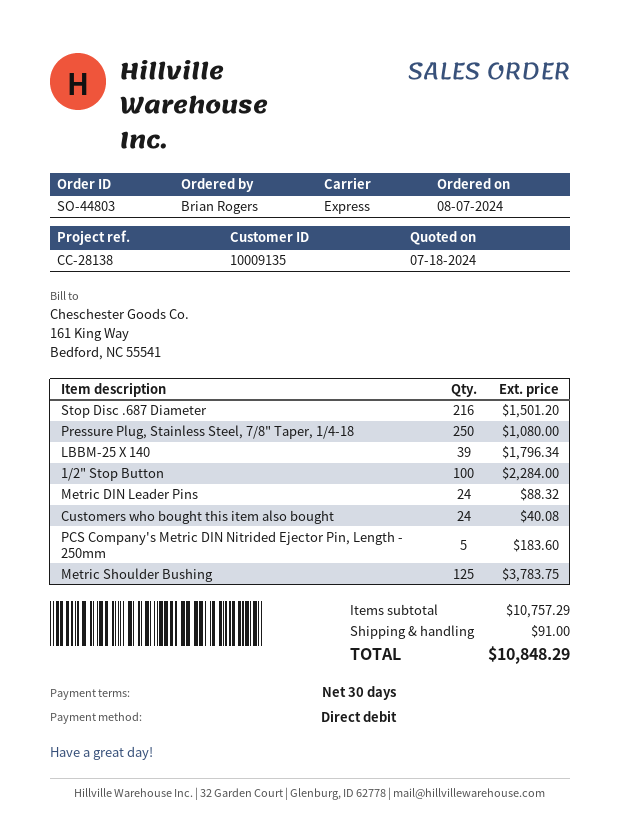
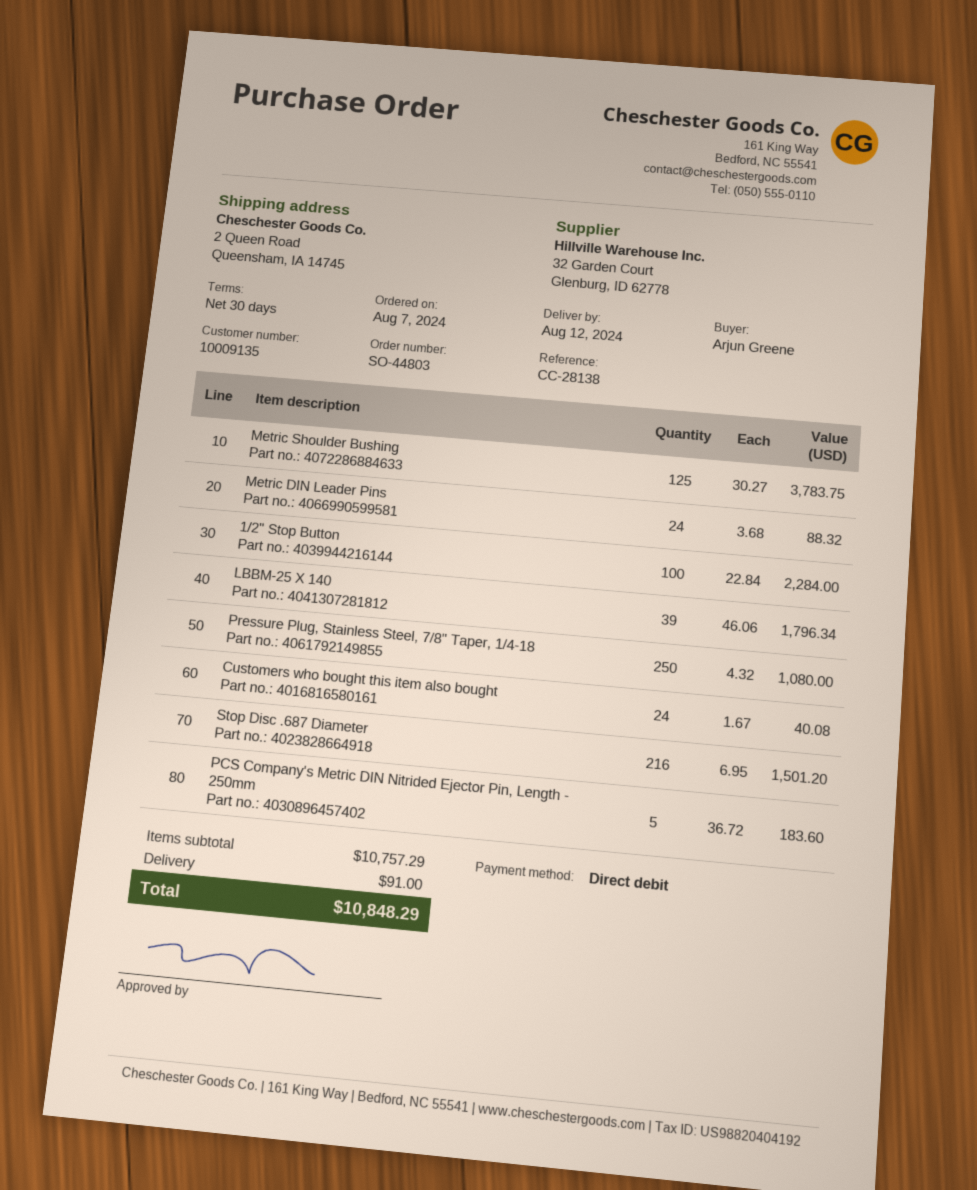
ordered by: Brian Rogers -> Arjun Greene

